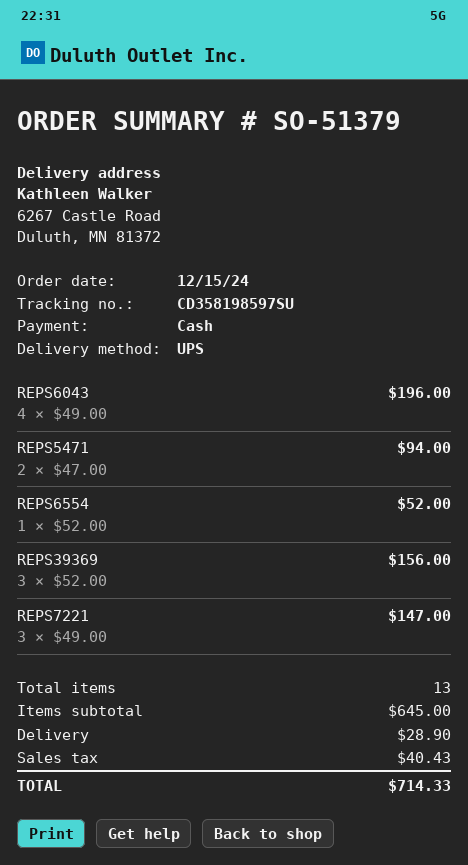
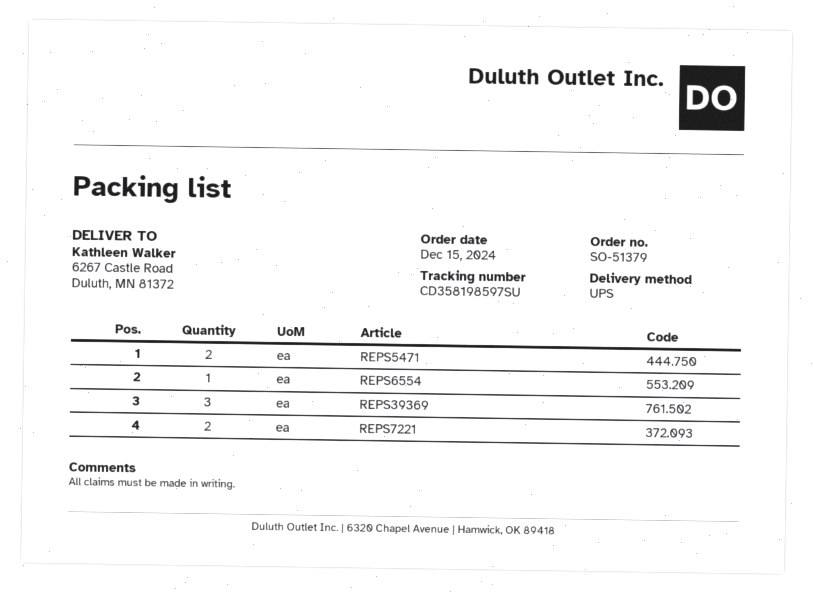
REPS6043: 4 -> none
REPS7221: 3 -> 2

